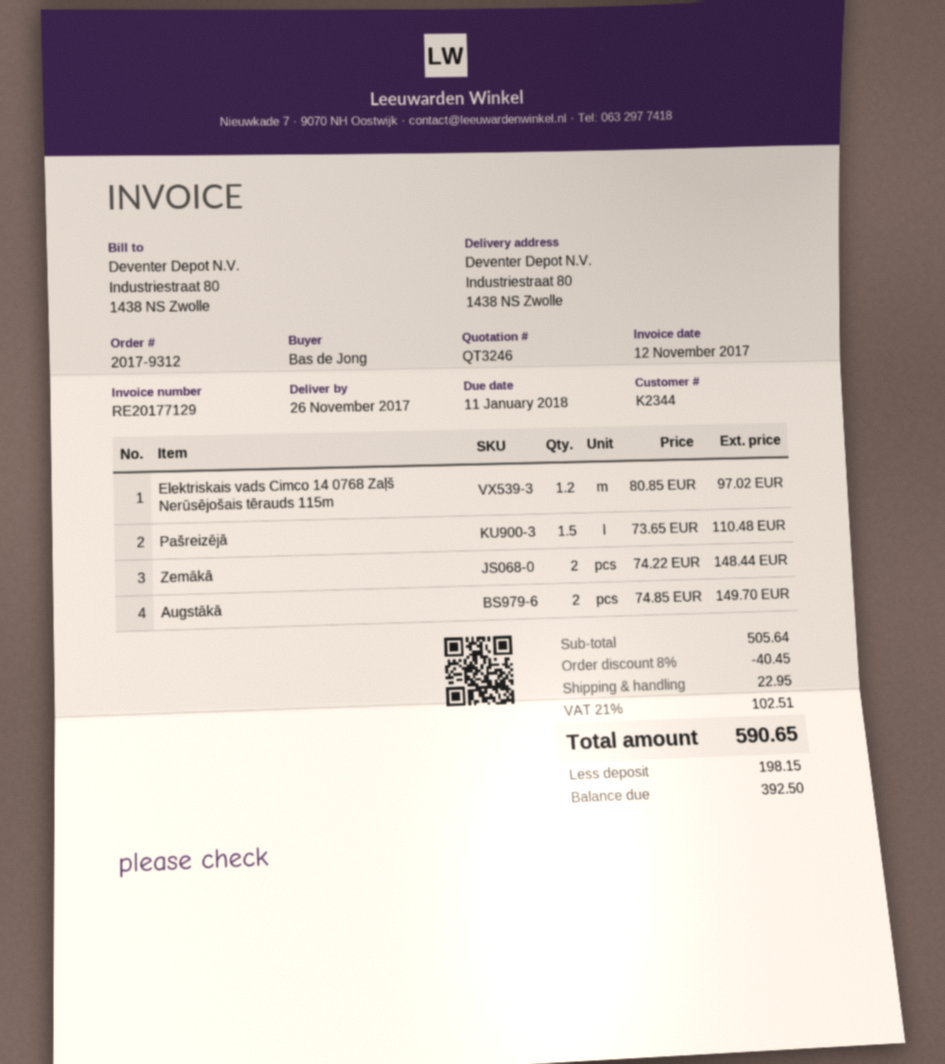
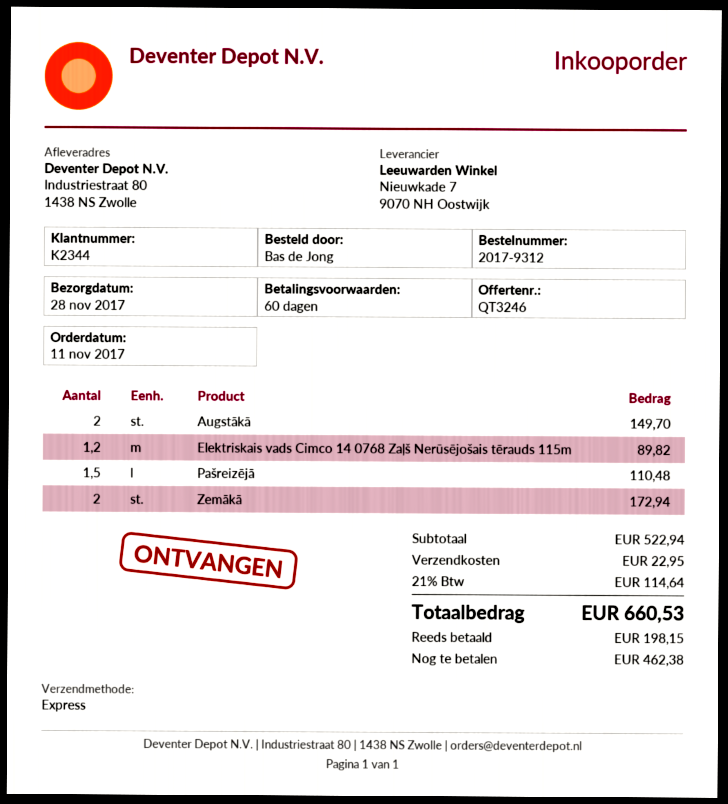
delivery date: 2017-11-26 -> 2017-11-28
Elektriskais vads Cimco 14 0768 Zaļš Nerūsējošais tērauds 115m: 1.2 for 97.02 -> 1.2 for 89.82
Zemākā: 2 for 148.44 -> 2 for 172.94
subtotal: 505.64 -> 522.94
discount: 8% = 40.45 -> none
tax: 21% = 102.51 -> 21% = 114.64
total: 590.65 -> 660.53
balance: 392.50 -> 462.38

